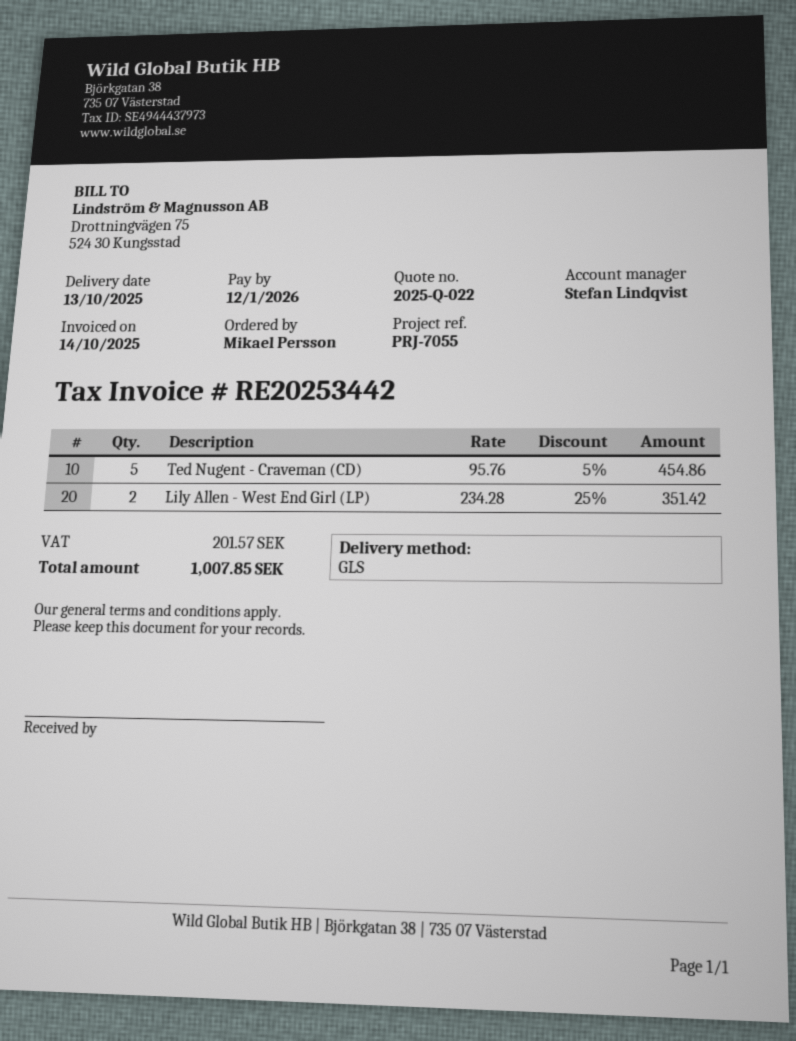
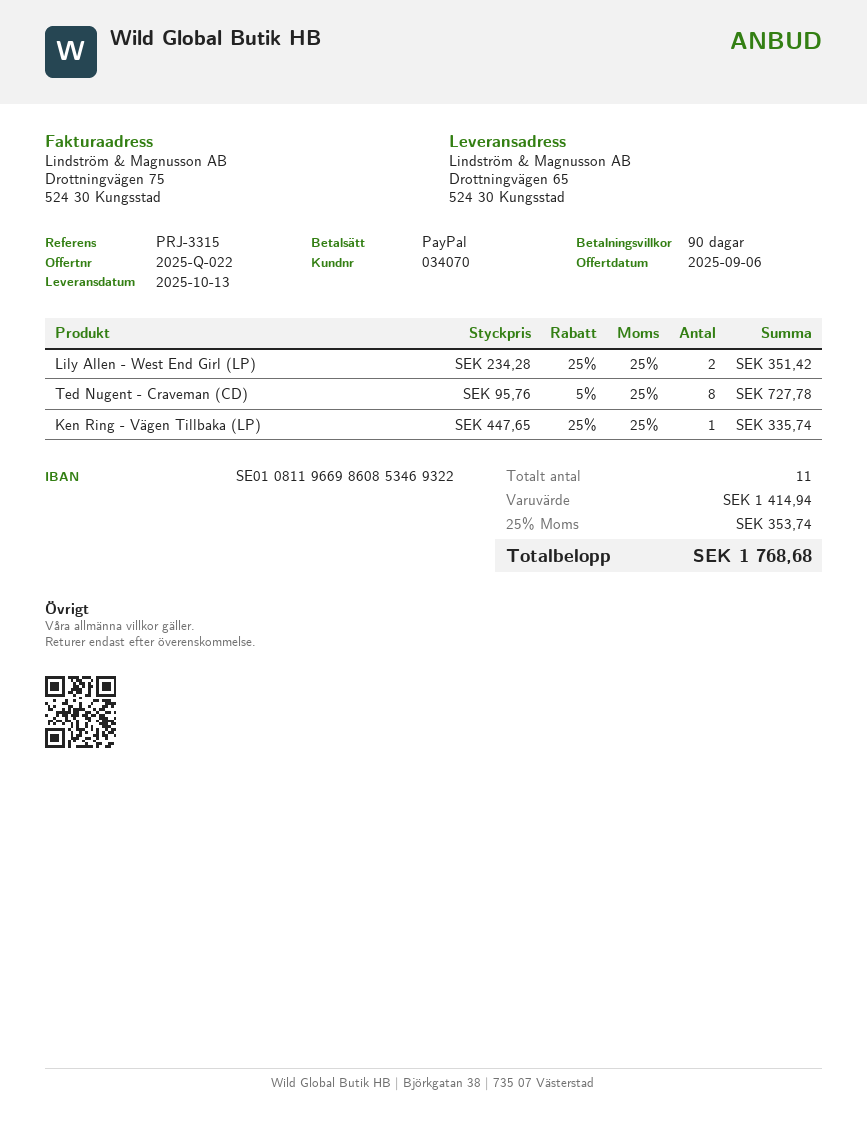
reference: PRJ-7055 -> PRJ-3315
Ted Nugent - Craveman (CD): 5 x 95.76 - 5% = 454.86 -> 8 x 95.76 - 5% = 727.78
Ken Ring - Vägen Tillbaka (LP): none -> 1 x 447.65 - 25% = 335.74
tax: 201.57 -> 353.74
total: 1007.85 -> 1768.68

